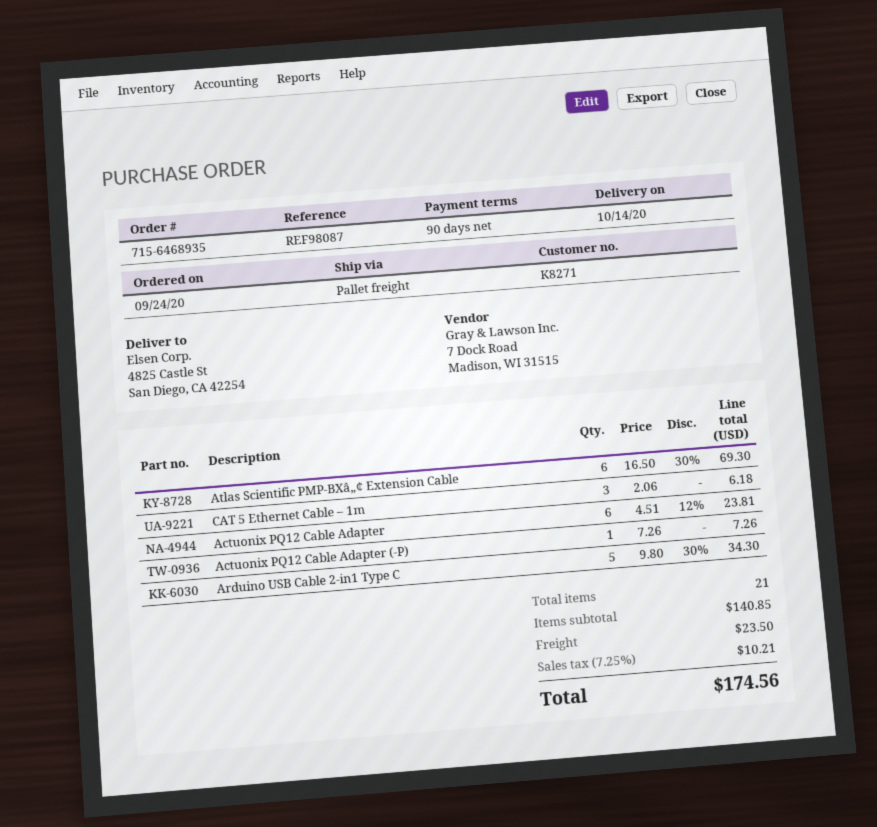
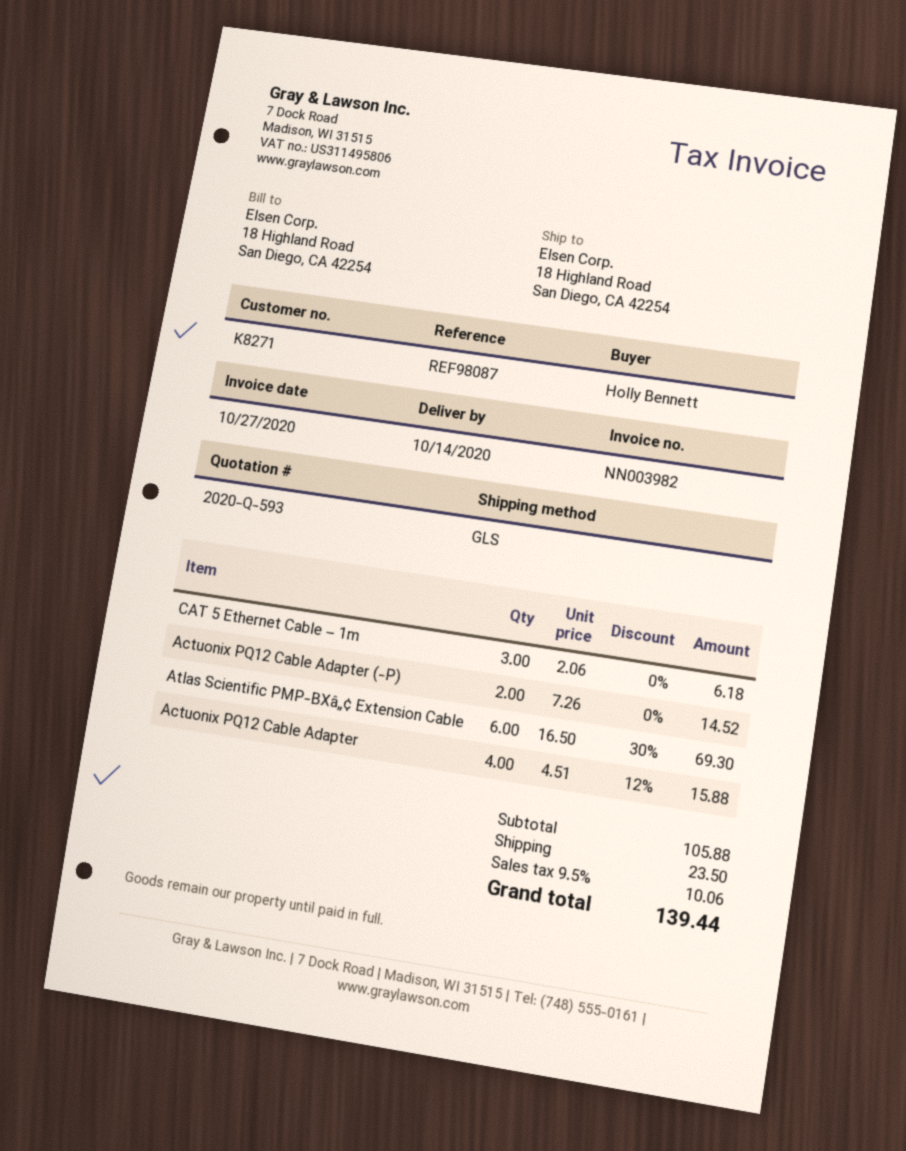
shipping method: pallet freight -> GLS
ship to: 4825 Castle St, San Diego, CA 42254 -> 18 Highland Road, San Diego, CA 42254
Actuonix PQ12 Cable Adapter: 6 x 4.51 - 12% = 23.81 -> 4 x 4.51 - 12% = 15.88
Actuonix PQ12 Cable Adapter (-P): 1 x 7.26 = 7.26 -> 2 x 7.26 = 14.52
Arduino USB Cable 2-in1 Type C: 5 x 9.80 - 30% = 34.30 -> none
subtotal: 140.85 -> 105.88
tax: 7.25% = 10.21 -> 9.5% = 10.06
total: 174.56 -> 139.44

